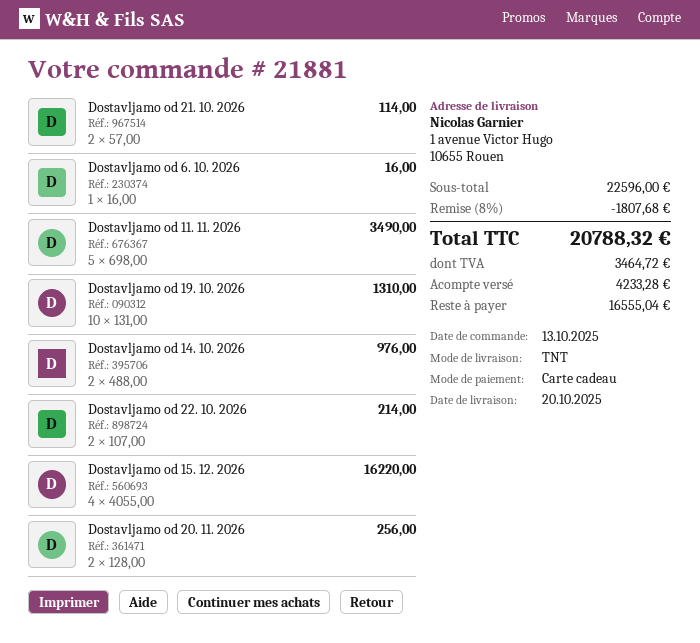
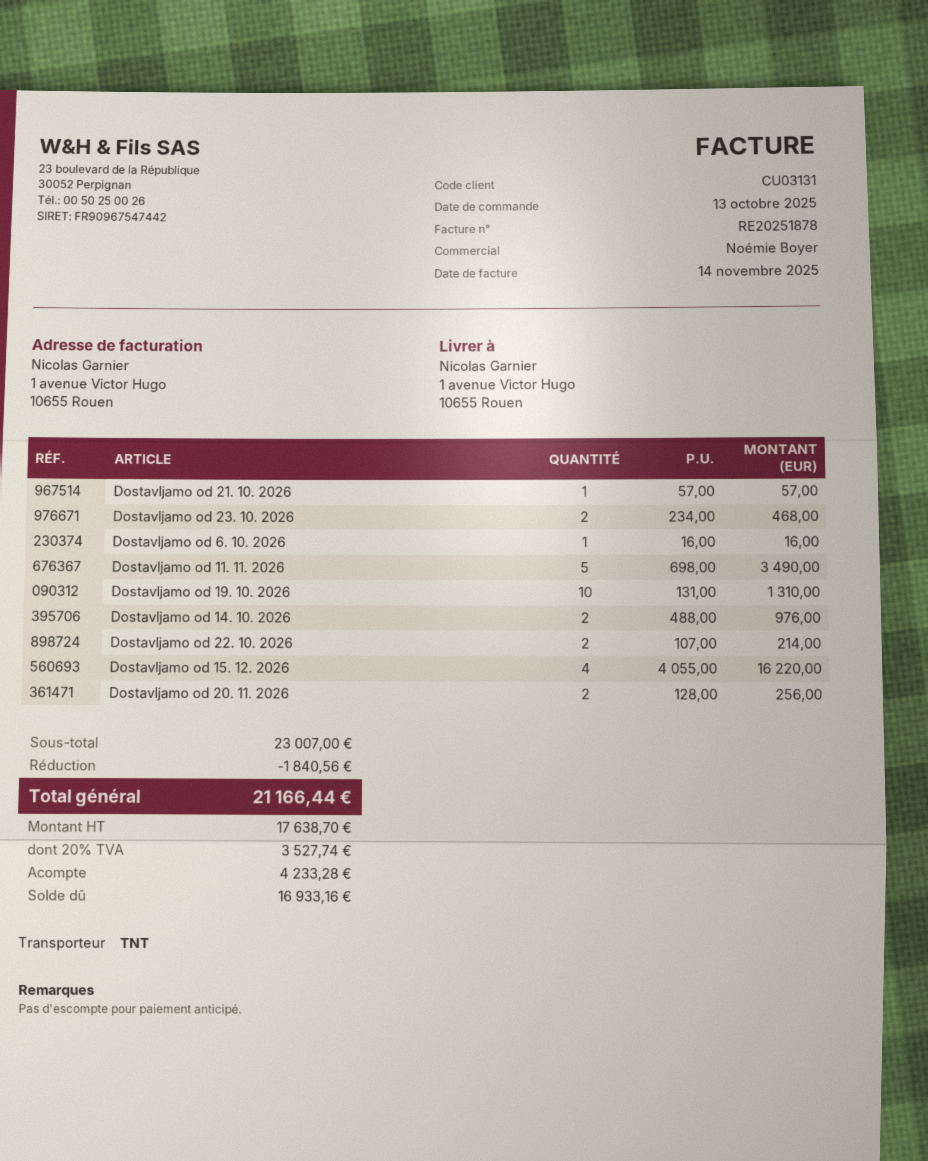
Dostavljamo od 21. 10. 2026: 2 x 57.00 = 114.00 -> 1 x 57.00 = 57.00
Dostavljamo od 23. 10. 2026: none -> 2 x 234.00 = 468.00
subtotal: 22596.00 -> 23007.00
discount: 1807.68 -> 1840.56
tax: 3464.72 -> 3527.74
total: 20788.32 -> 21166.44
balance: 16555.04 -> 16933.16

